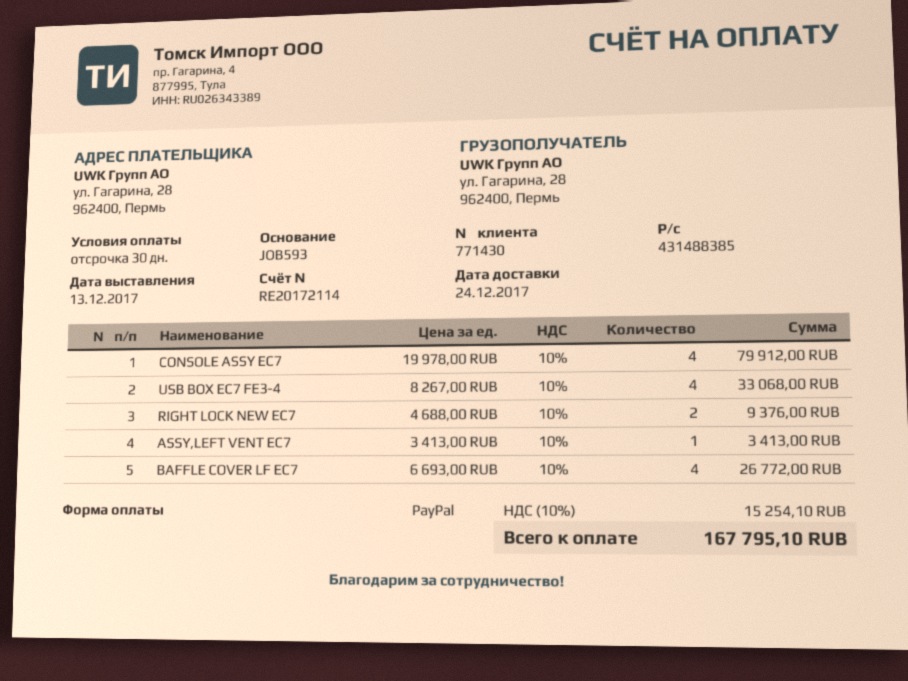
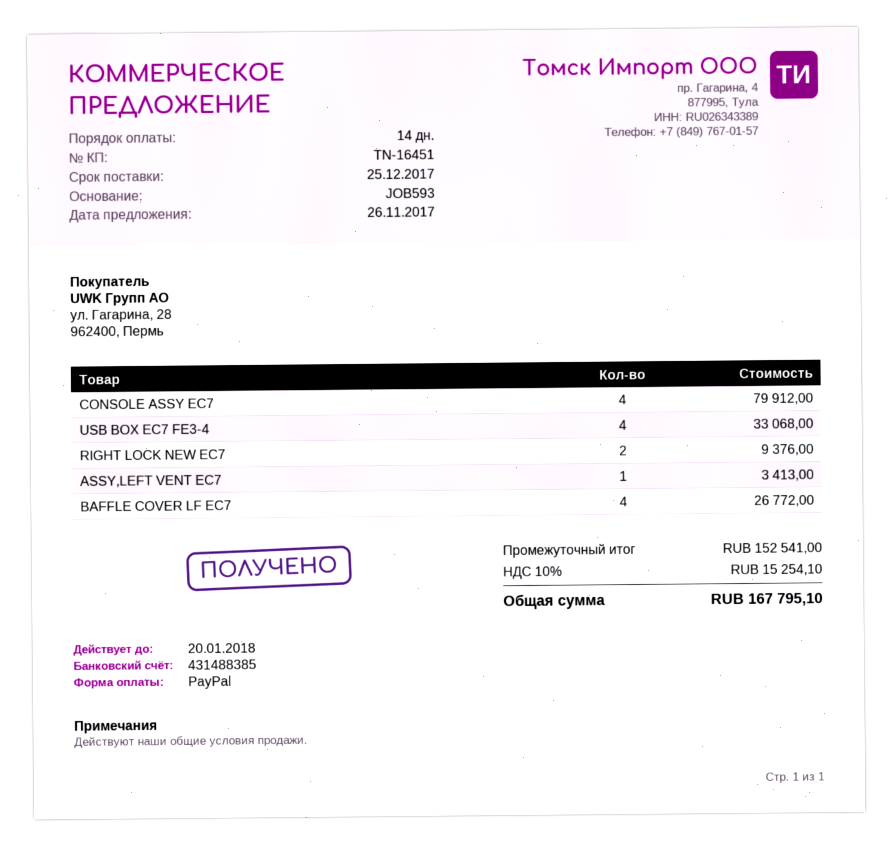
delivery date: 2017-12-24 -> 2017-12-25
payment terms: 30 days -> 14 days

